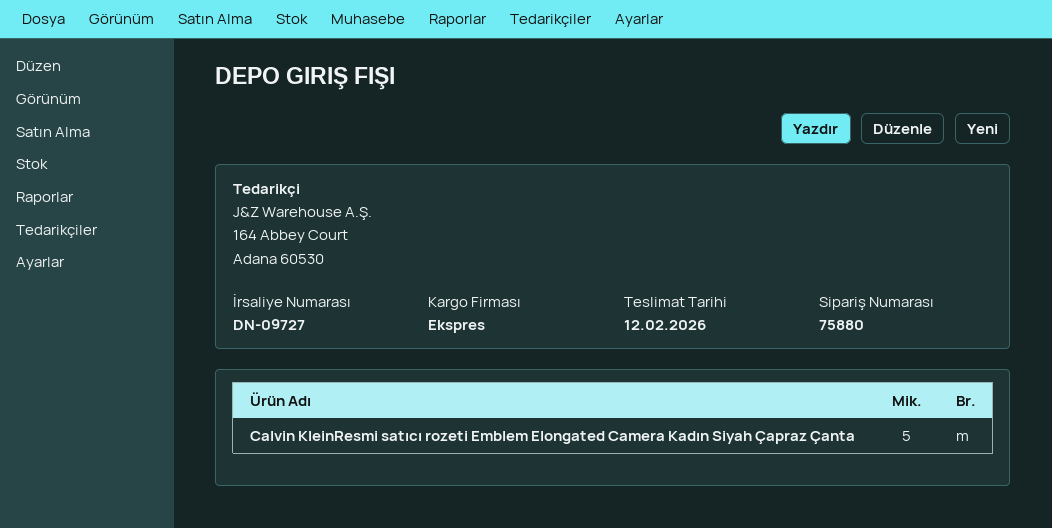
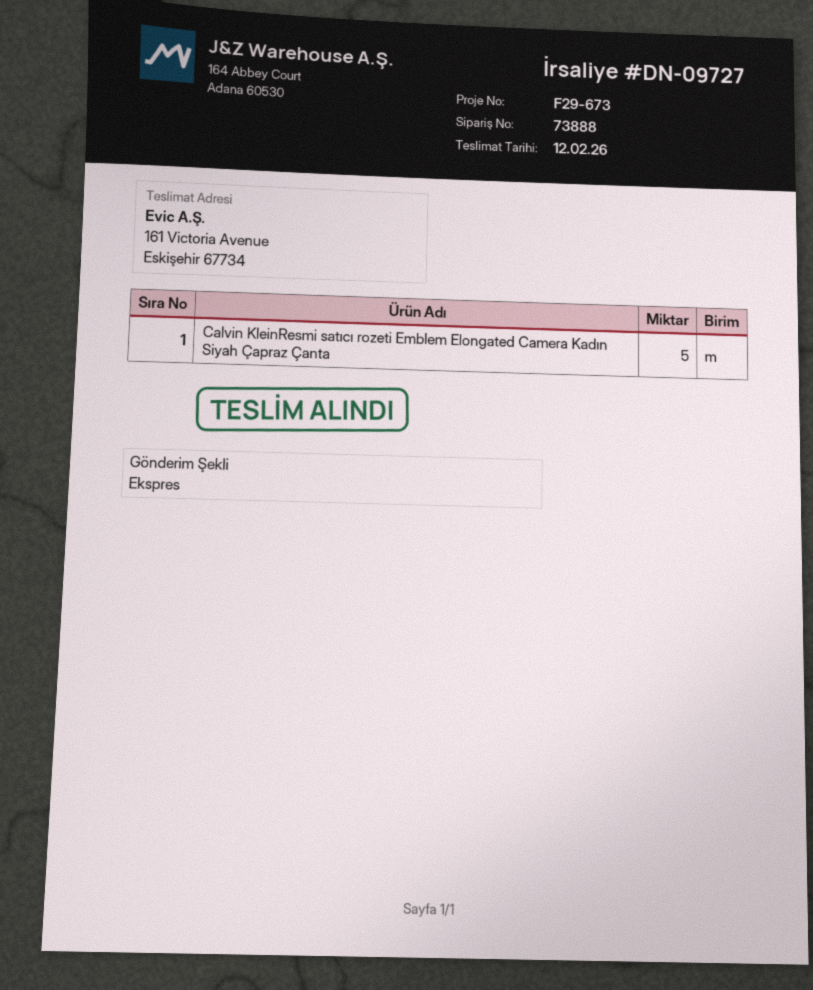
order number: 75880 -> 73888

